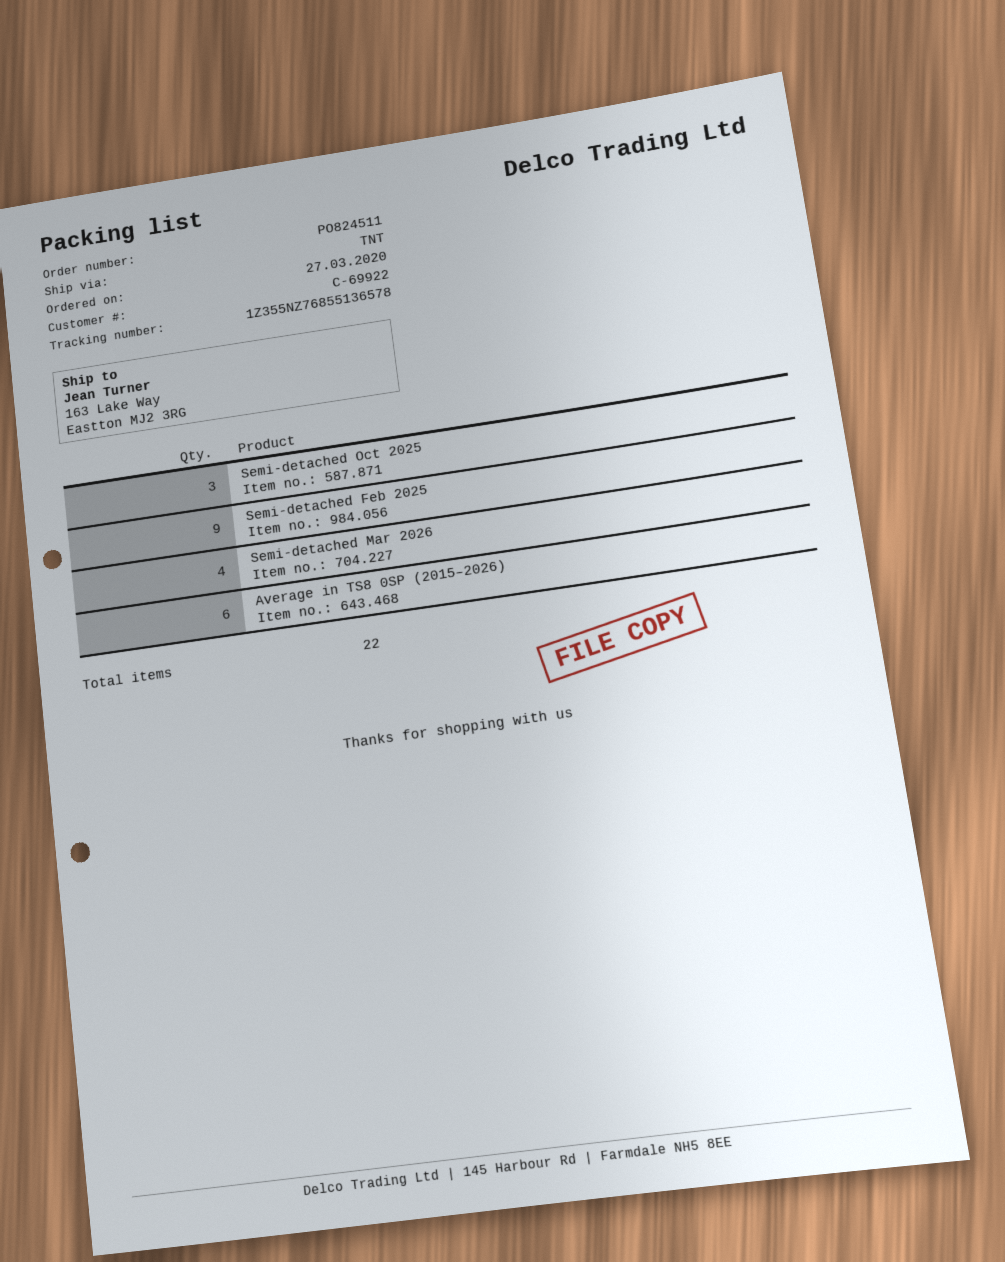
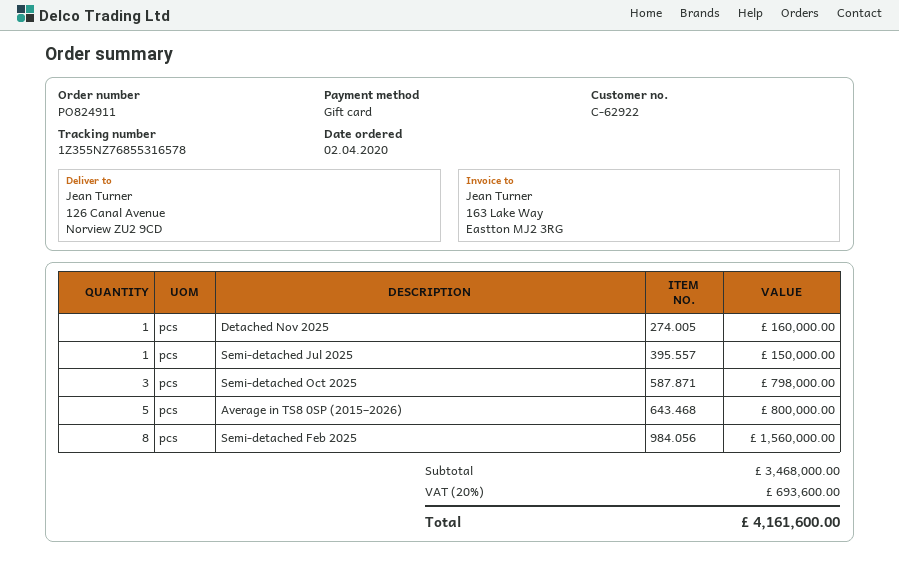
order number: PO824511 -> PO824911
order date: 2020-03-27 -> 2020-04-02
customer number: C-69922 -> C-62922
tracking number: 1Z355NZ76855136578 -> 1Z355NZ76855316578
ship to: 163 Lake Way, Eastton MJ2 3RG -> 126 Canal Avenue, Norview ZU2 9CD
Semi-detached Feb 2025: 9 -> 8
Semi-detached Mar 2026: 4 -> none
Average in TS8 0SP (2015–2026): 6 -> 5
Detached Nov 2025: none -> 1
Semi-detached Jul 2025: none -> 1

